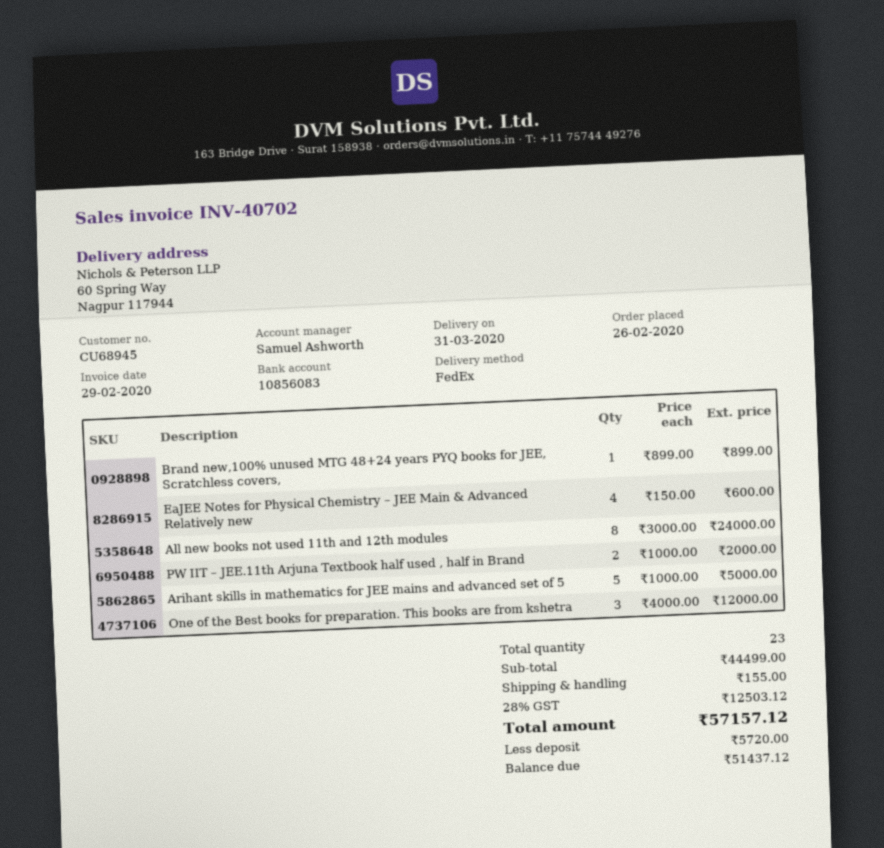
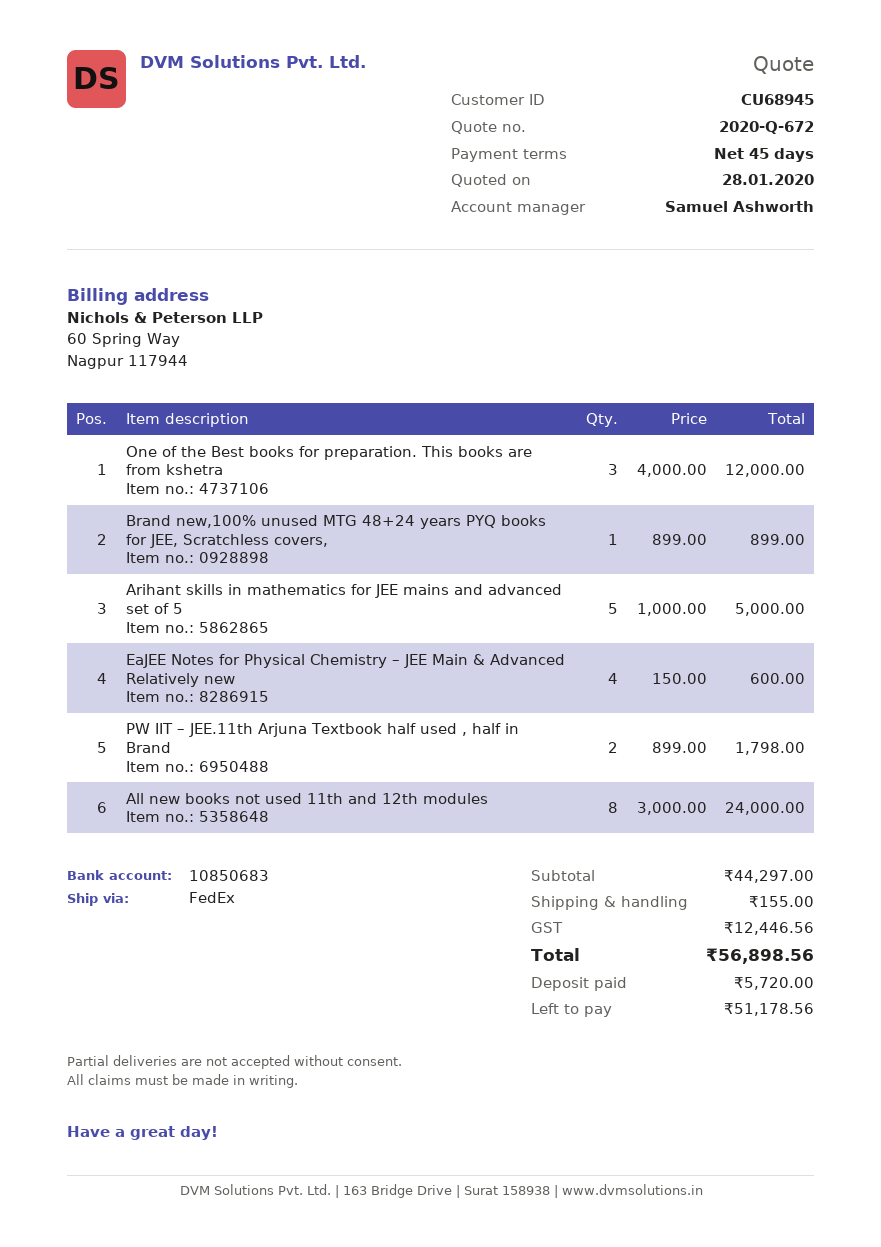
bank account: 10856083 -> 10850683
PW IIT – JEE.11th Arjuna Textbook half used , half in Brand: 2 x 1000.00 = 2000.00 -> 2 x 899.00 = 1798.00
subtotal: 44499.00 -> 44297.00
tax: 12503.12 -> 12446.56
total: 57157.12 -> 56898.56
balance: 51437.12 -> 51178.56

